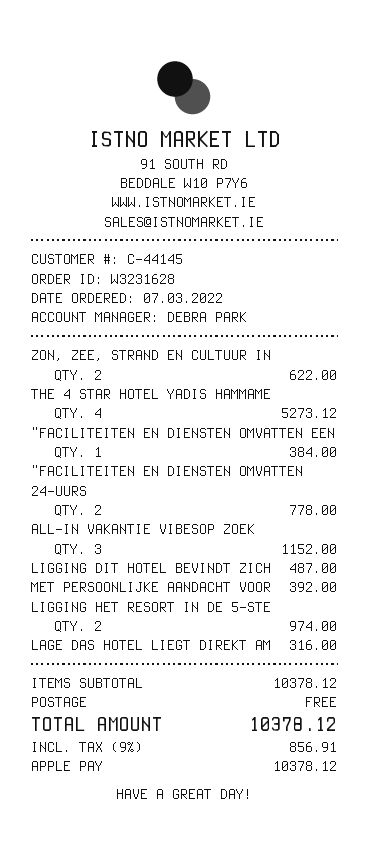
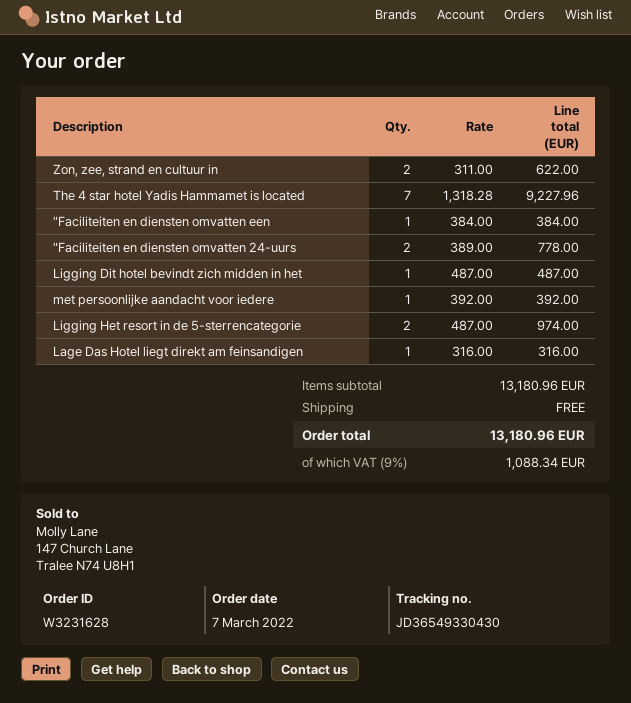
THE 4 STAR HOTEL YADIS HAMMAME: 4 for 5273.12 -> 7 for 9227.96
ALL-IN VAKANTIE VIBESOP ZOEK: 3 for 1152.00 -> none
subtotal: 10378.12 -> 13180.96
tax: 9% = 856.91 -> 9% = 1088.34
total: 10378.12 -> 13180.96

